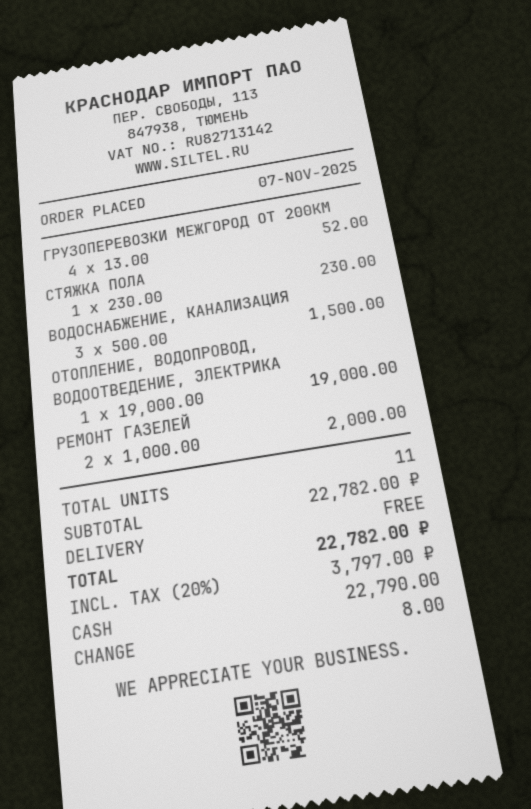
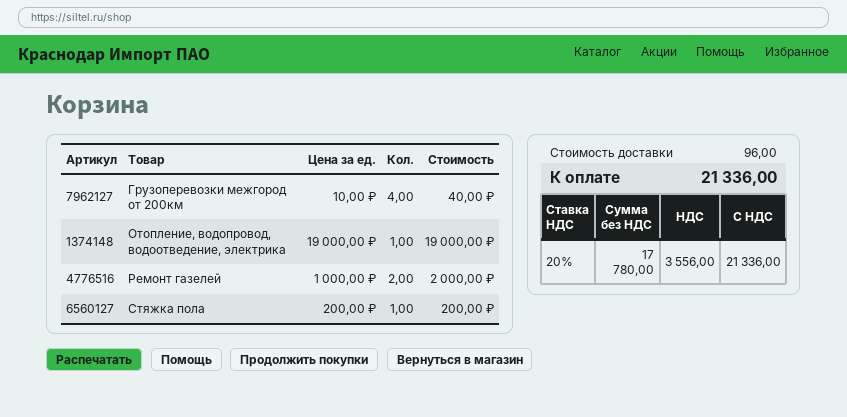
ГРУЗОПЕРЕВОЗКИ МЕЖГОРОД ОТ 200КМ: 4 x 13.00 = 52.00 -> 4 x 10.00 = 40.00
СТЯЖКА ПОЛА: 1 x 230.00 = 230.00 -> 1 x 200.00 = 200.00
ВОДОСНАБЖЕНИЕ, КАНАЛИЗАЦИЯ: 3 x 500.00 = 1500.00 -> none
shipping: 0.00 -> 96.00
tax: 20% = 3797.00 -> 20% = 3556.00
total: 22782.00 -> 21336.00

